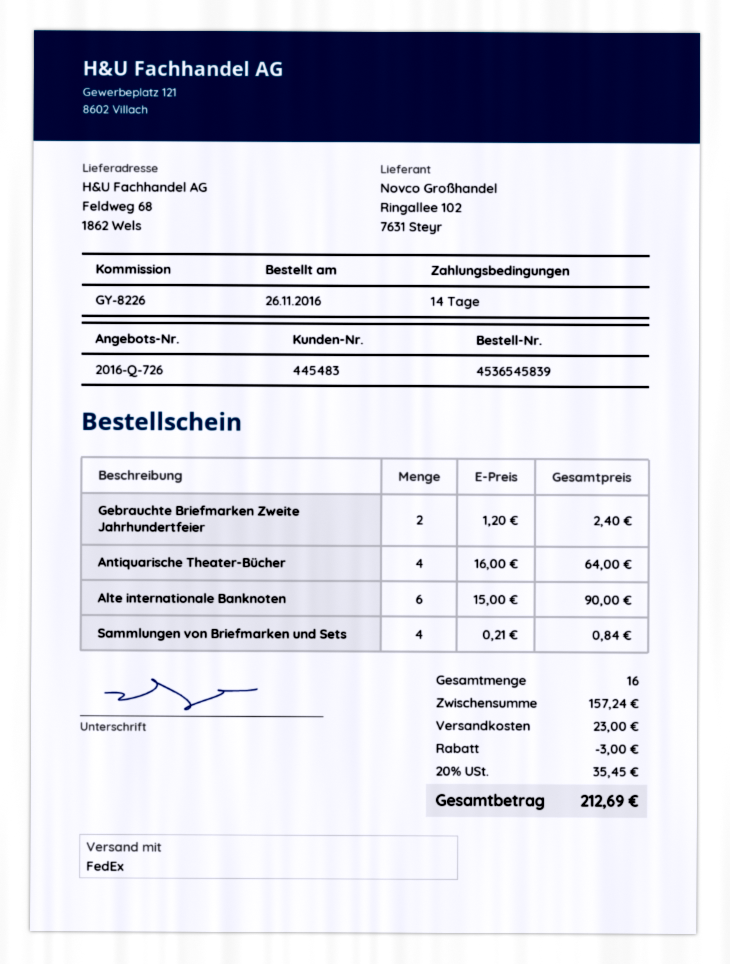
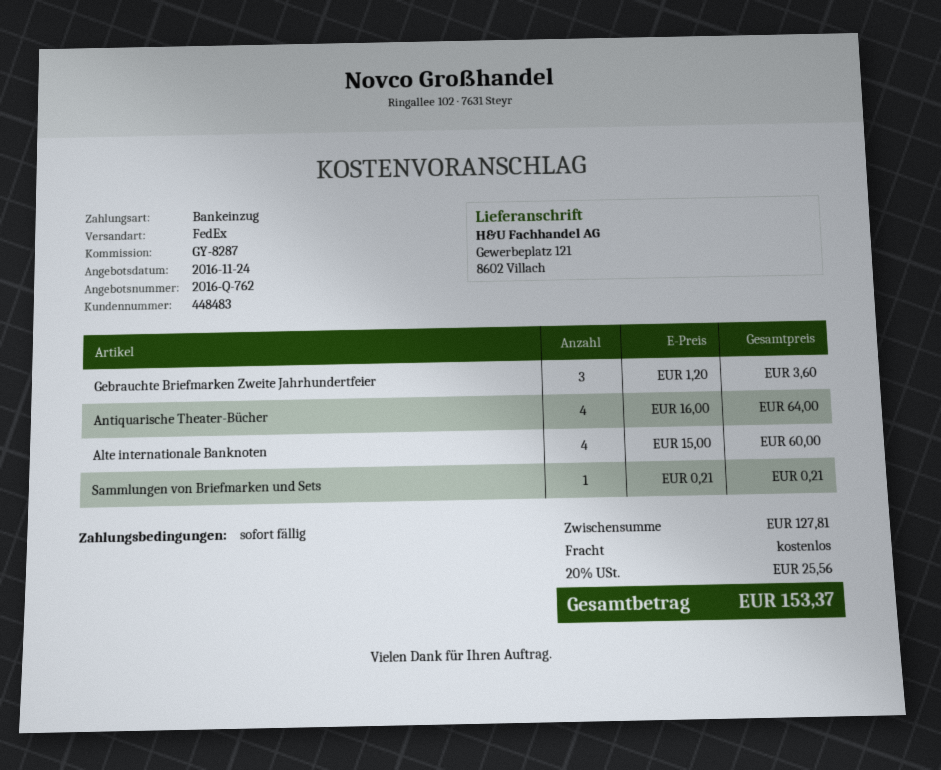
quote number: 2016-Q-726 -> 2016-Q-762
payment terms: 14 days -> on receipt
customer number: 445483 -> 448483
reference: GY-8226 -> GY-8287
ship to: Feldweg 68, 1862 Wels -> Gewerbeplatz 121, 8602 Villach
Gebrauchte Briefmarken Zweite Jahrhundertfeier: 2 x 1.20 = 2.40 -> 3 x 1.20 = 3.60
Alte internationale Banknoten: 6 x 15.00 = 90.00 -> 4 x 15.00 = 60.00
Sammlungen von Briefmarken und Sets: 4 x 0.21 = 0.84 -> 1 x 0.21 = 0.21
subtotal: 157.24 -> 127.81
discount: 3.00 -> none
shipping: 23.00 -> 0.00
tax: 20% = 35.45 -> 20% = 25.56
total: 212.69 -> 153.37

